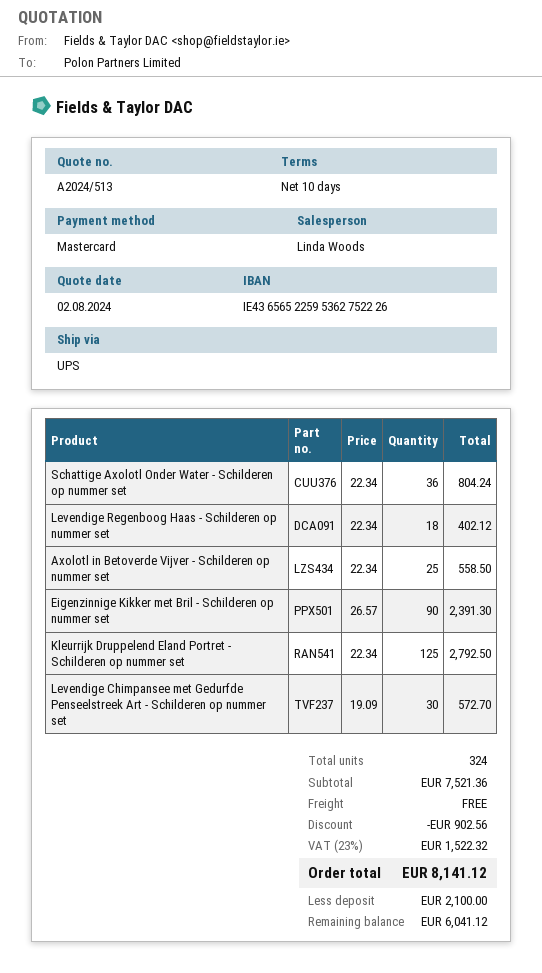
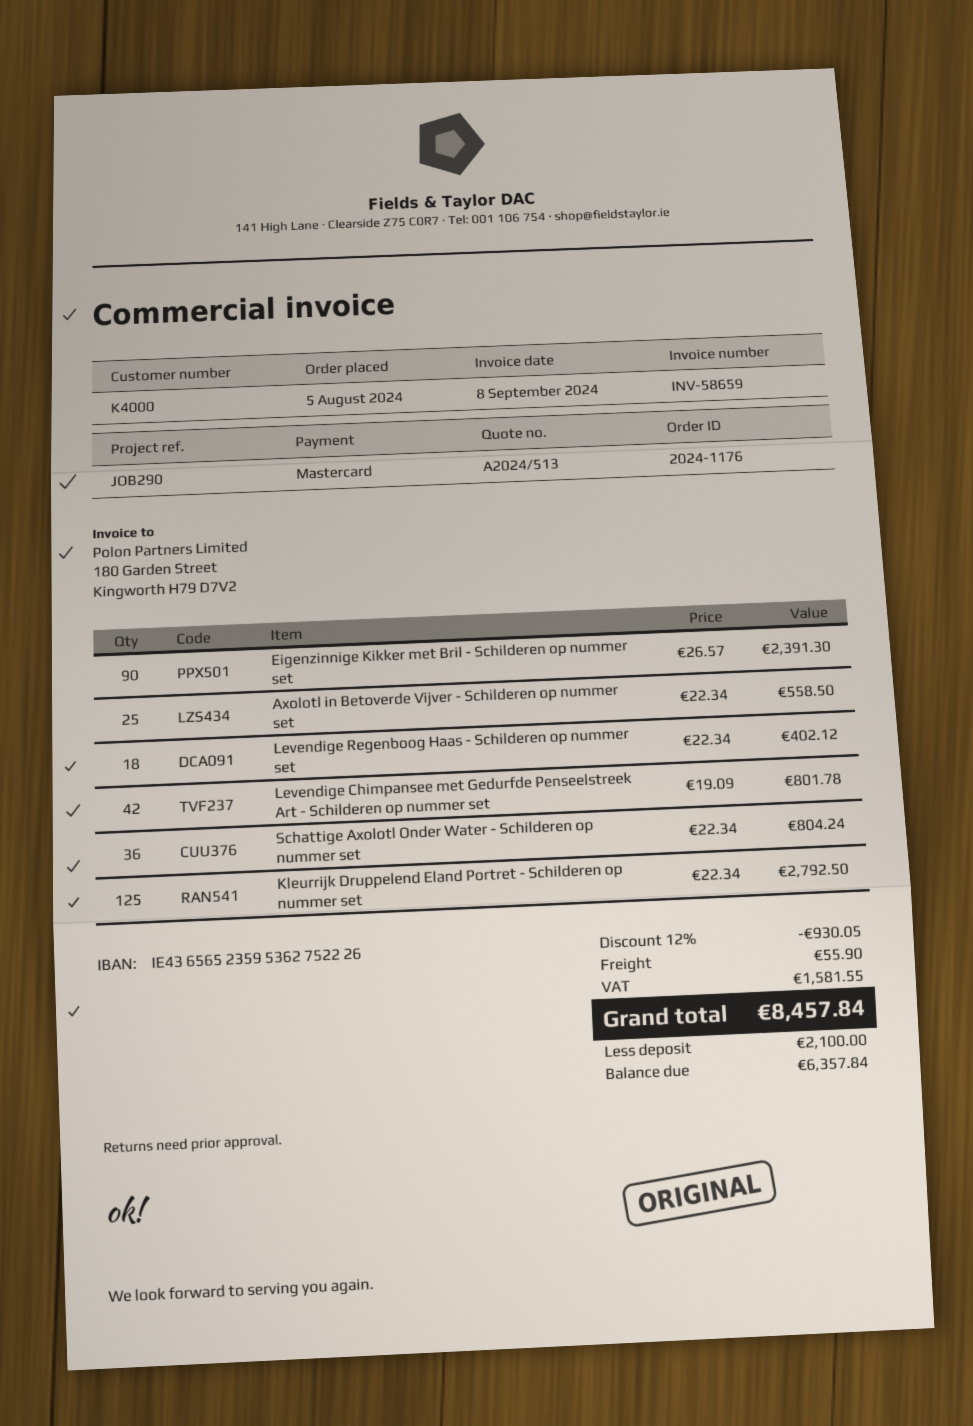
bank account: IE43656522595362752226 -> IE43656523595362752226
Levendige Chimpansee met Gedurfde Penseelstreek Art - Schilderen op nummer set: 30 x 19.09 = 572.70 -> 42 x 19.09 = 801.78
discount: 902.56 -> 930.05
shipping: 0.00 -> 55.90
tax: 1522.32 -> 1581.55
total: 8141.12 -> 8457.84
balance: 6041.12 -> 6357.84

